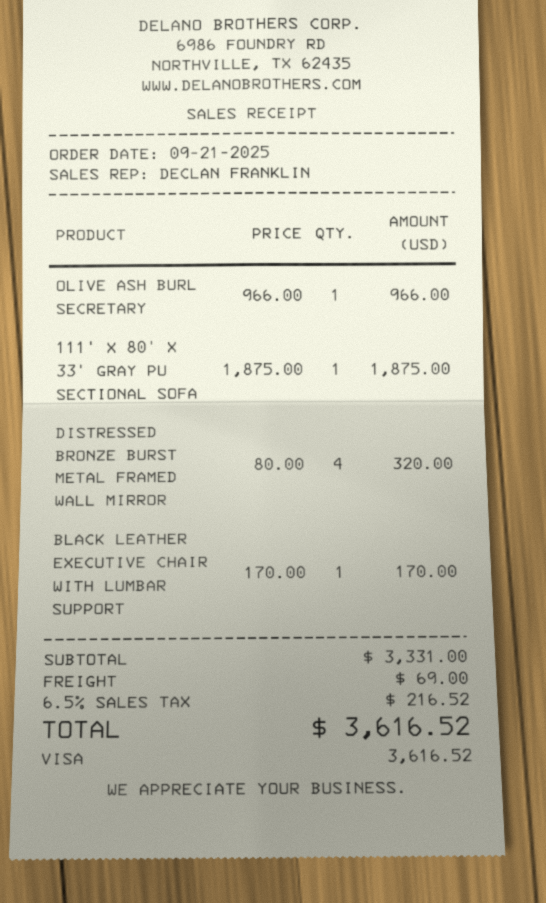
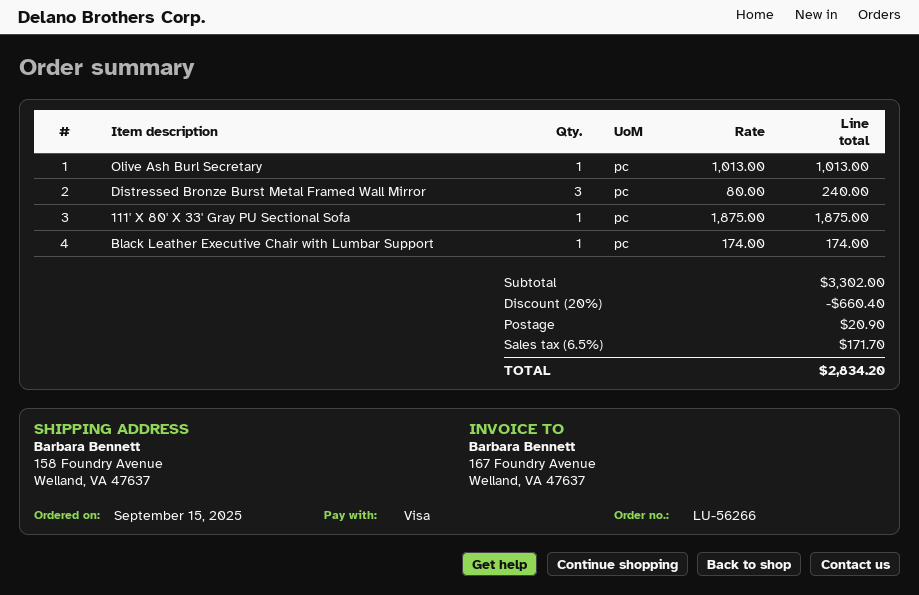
order date: 2025-09-21 -> 2025-09-15
OLIVE ASH BURL SECRETARY: 1 x 966.00 = 966.00 -> 1 x 1013.00 = 1013.00
DISTRESSED BRONZE BURST METAL FRAMED WALL MIRROR: 4 x 80.00 = 320.00 -> 3 x 80.00 = 240.00
BLACK LEATHER EXECUTIVE CHAIR WITH LUMBAR SUPPORT: 1 x 170.00 = 170.00 -> 1 x 174.00 = 174.00
subtotal: 3331.00 -> 3302.00
discount: none -> 20% = 660.40
shipping: 69.00 -> 20.90
tax: 6.5% = 216.52 -> 6.5% = 171.70
total: 3616.52 -> 2834.20

